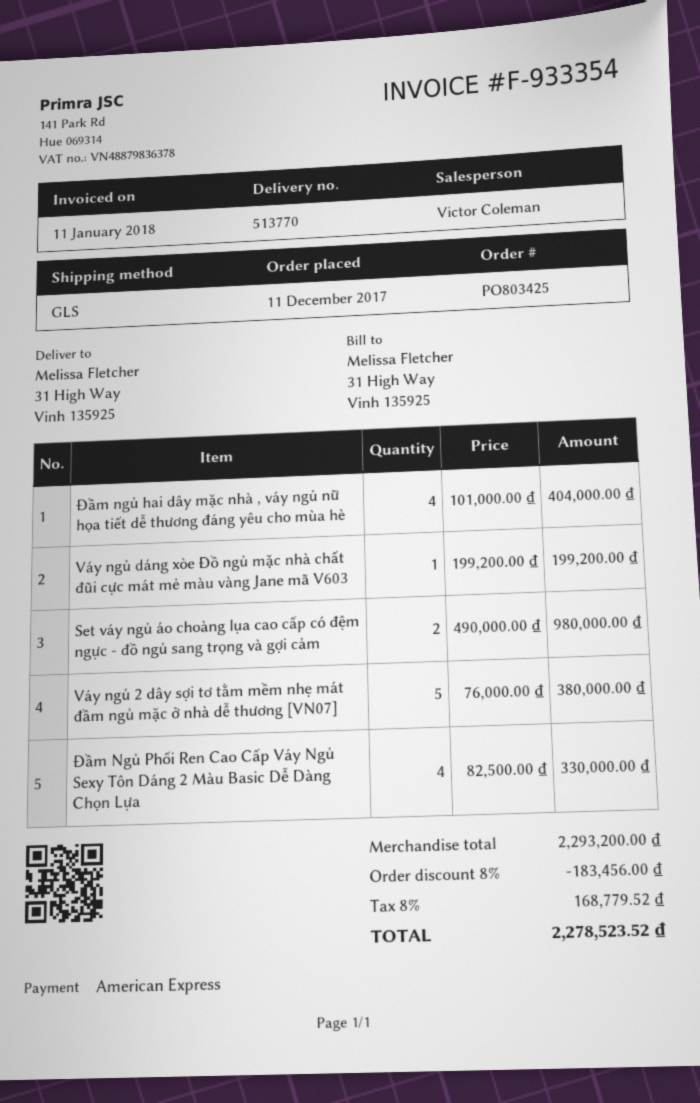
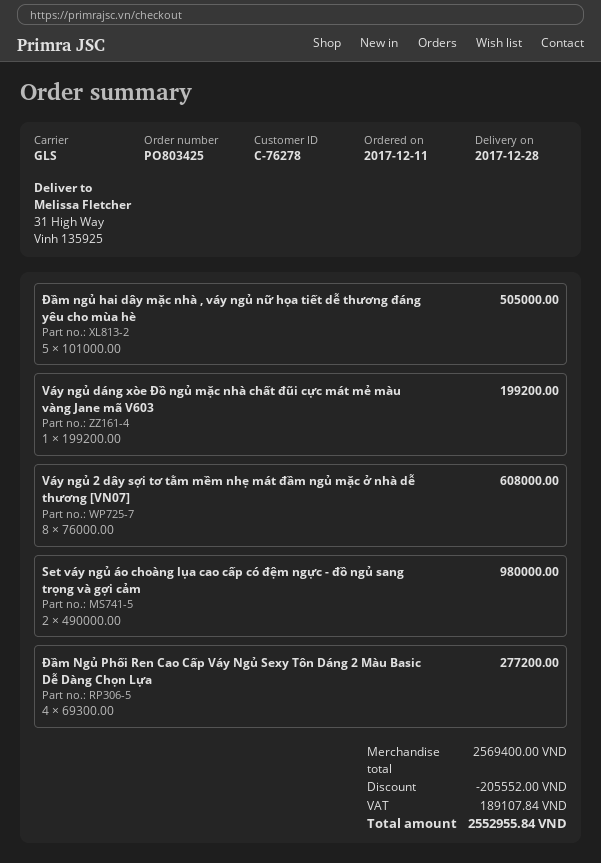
Đầm ngủ hai dây mặc nhà , váy ngủ nữ họa tiết dễ thương đáng yêu cho mùa hè: 4 x 101000.00 = 404000.00 -> 5 x 101000.00 = 505000.00
Váy ngủ 2 dây sợi tơ tằm mềm nhẹ mát đầm ngủ mặc ở nhà dễ thương [VN07]: 5 x 76000.00 = 380000.00 -> 8 x 76000.00 = 608000.00
Đầm Ngủ Phối Ren Cao Cấp Váy Ngủ Sexy Tôn Dáng 2 Màu Basic Dễ Dàng Chọn Lựa: 4 x 82500.00 = 330000.00 -> 4 x 69300.00 = 277200.00
subtotal: 2293200.00 -> 2569400.00
discount: 183456.00 -> 205552.00
tax: 168779.52 -> 189107.84
total: 2278523.52 -> 2552955.84

